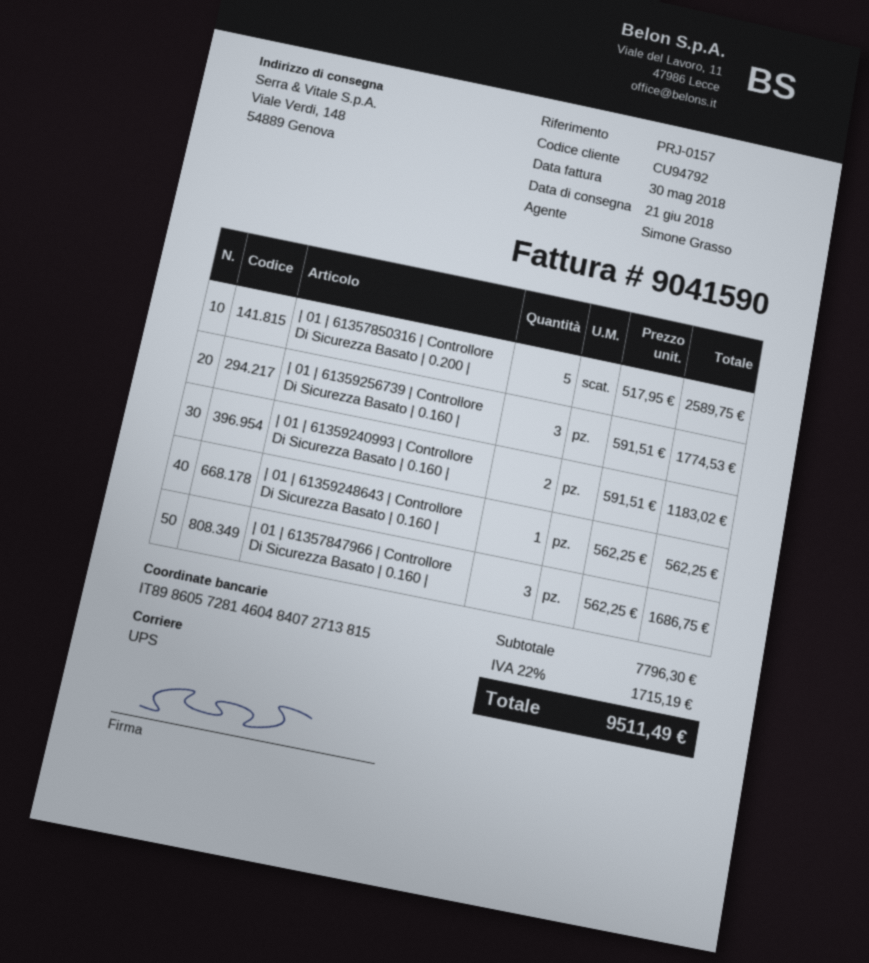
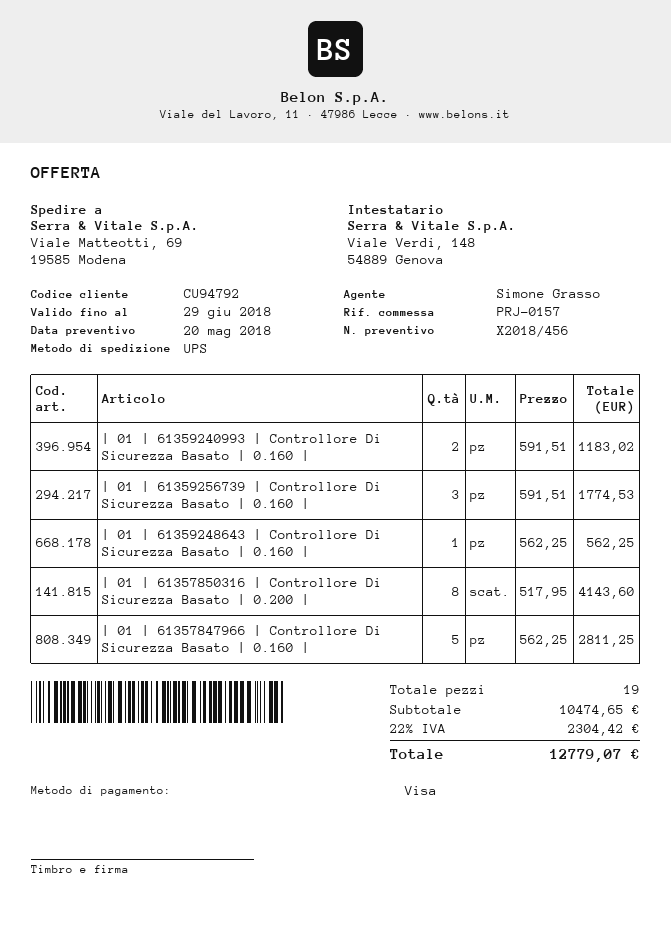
ship to: Viale Verdi, 148, 54889 Genova -> Viale Matteotti, 69, 19585 Modena
| 01 | 61357850316 | Controllore Di Sicurezza Basato | 0.200 |: 5 x 517.95 = 2589.75 -> 8 x 517.95 = 4143.60
| 01 | 61357847966 | Controllore Di Sicurezza Basato | 0.160 |: 3 x 562.25 = 1686.75 -> 5 x 562.25 = 2811.25
subtotal: 7796.30 -> 10474.65
tax: 22% = 1715.19 -> 22% = 2304.42
total: 9511.49 -> 12779.07

